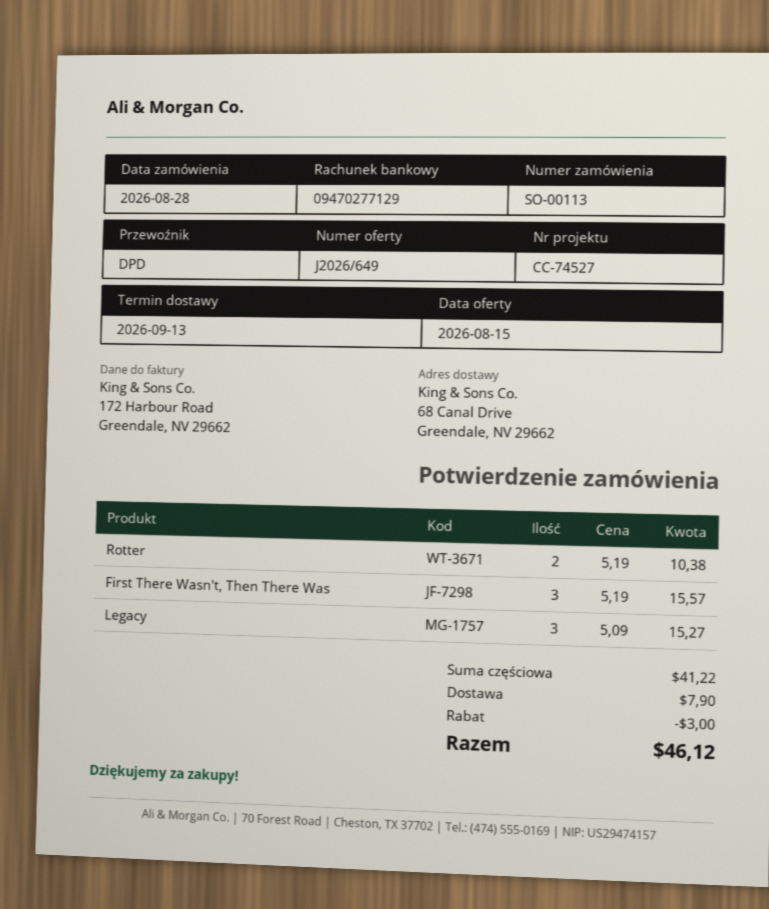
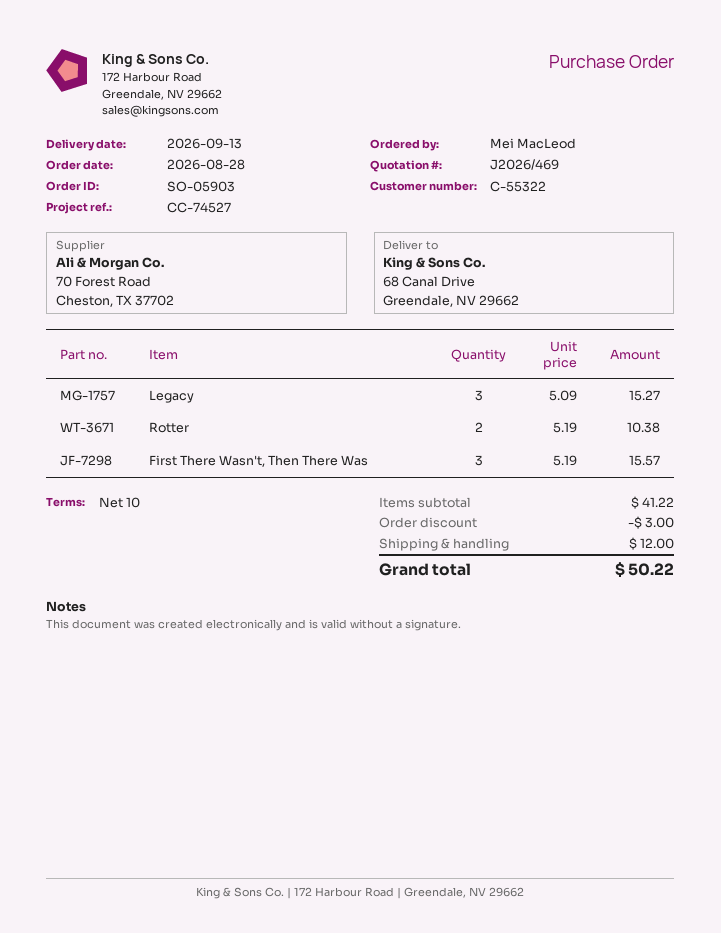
quote number: J2026/649 -> J2026/469
order number: SO-00113 -> SO-05903
shipping: 7.90 -> 12.00
total: 46.12 -> 50.22

